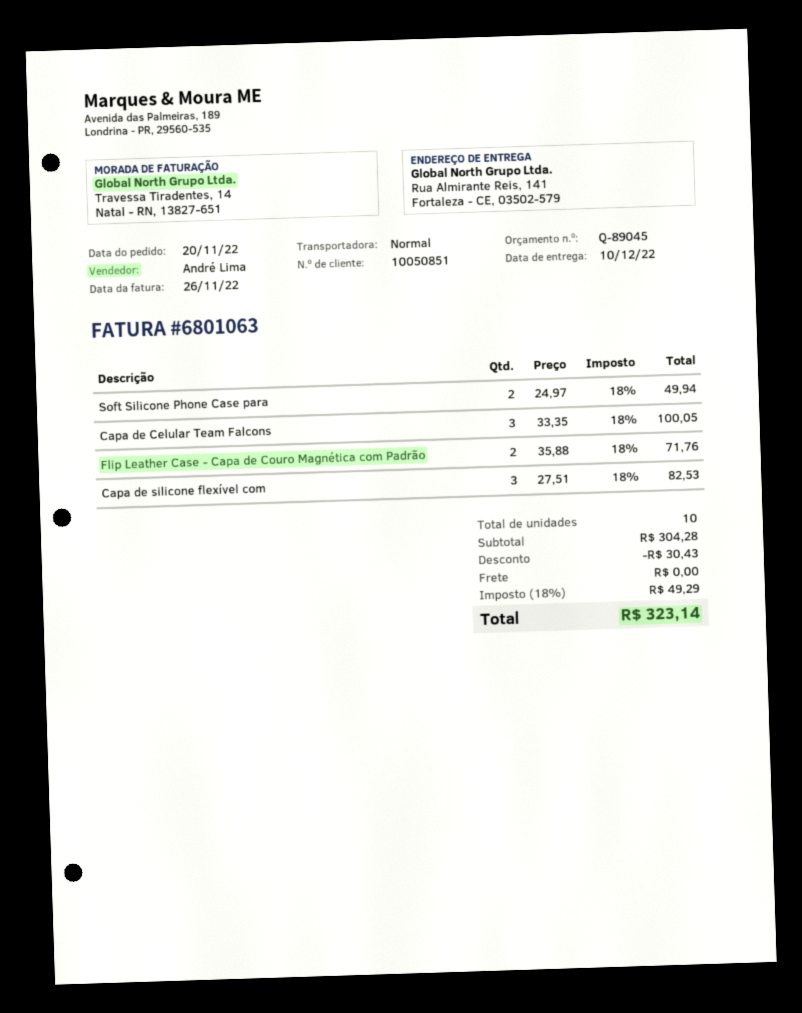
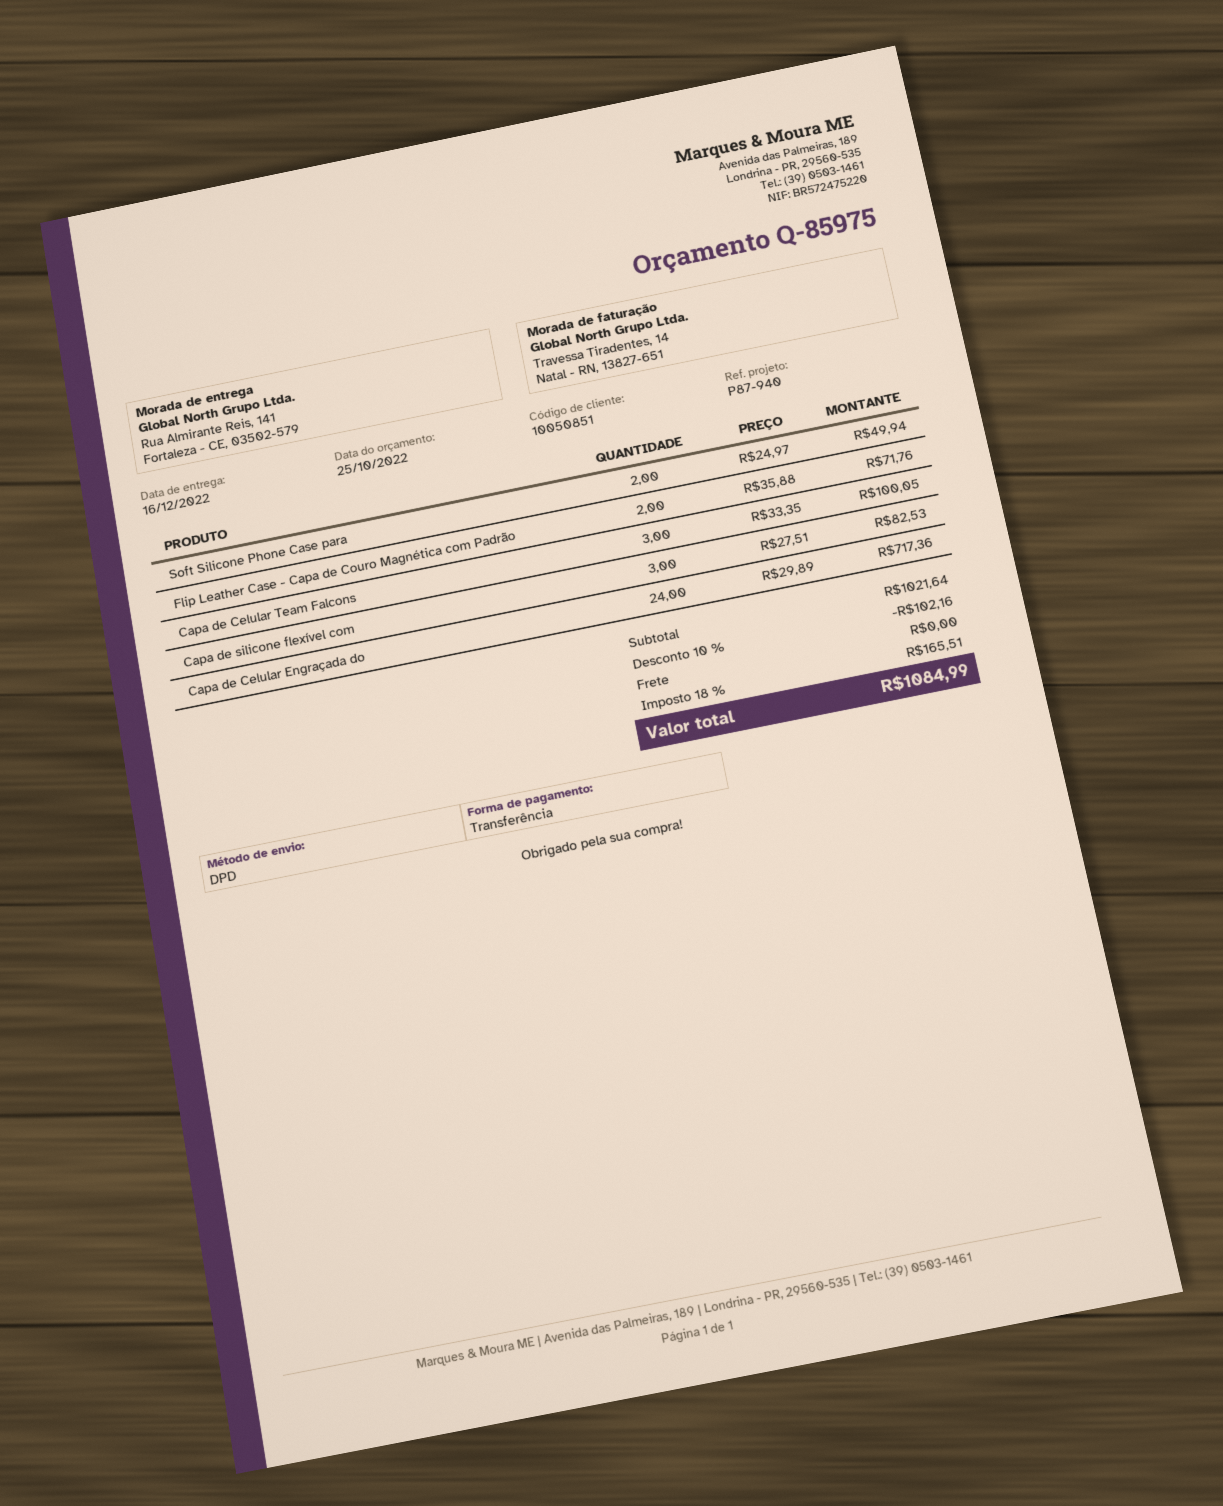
quote number: Q-89045 -> Q-85975
delivery date: 2022-12-10 -> 2022-12-16
shipping method: standard -> DPD
Capa de Celular Engraçada do: none -> 24 x 29.89 = 717.36
subtotal: 304.28 -> 1021.64
discount: 30.43 -> 102.16
tax: 18% = 49.29 -> 18% = 165.51
total: 323.14 -> 1084.99

